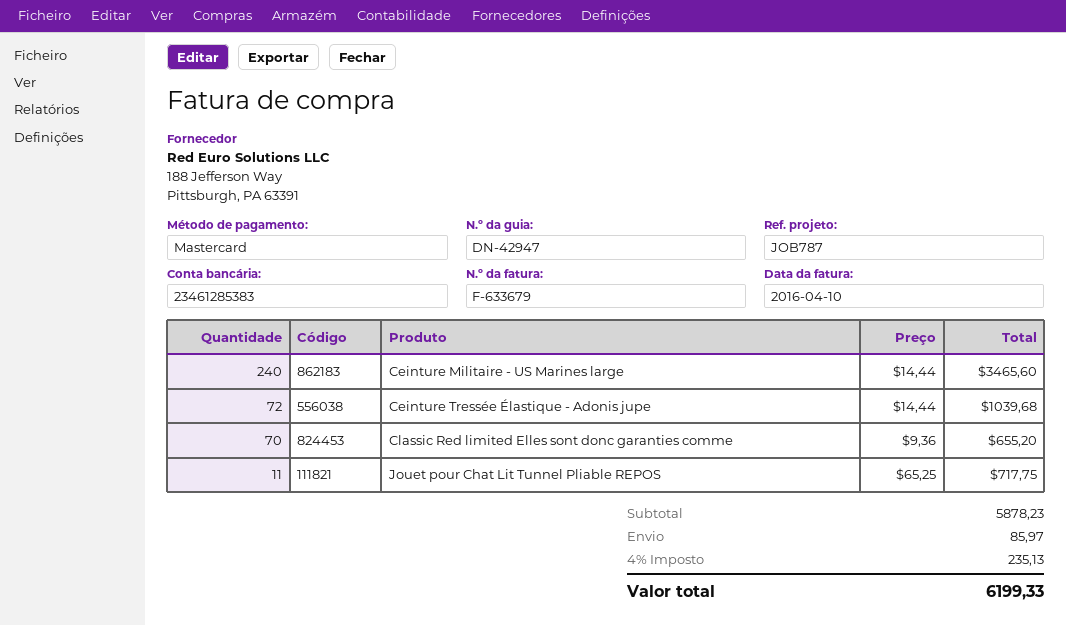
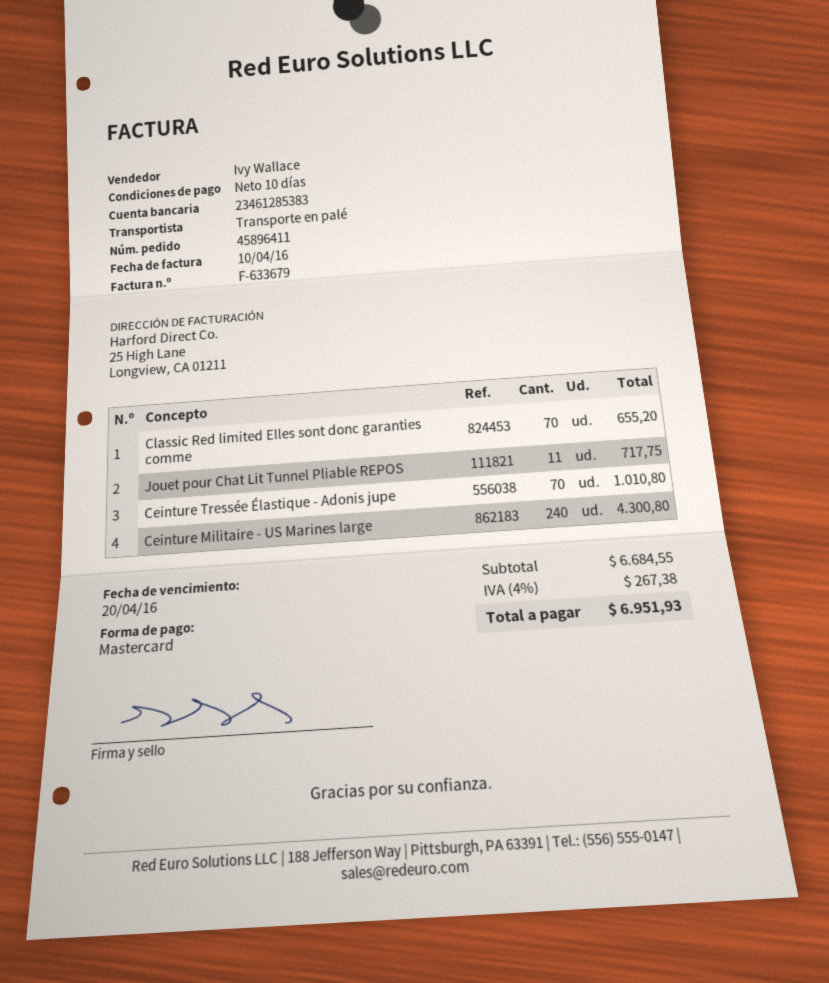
Ceinture Militaire - US Marines large: 240 for 3465.60 -> 240 for 4300.80
Ceinture Tressée Élastique - Adonis jupe: 72 for 1039.68 -> 70 for 1010.80
subtotal: 5878.23 -> 6684.55
shipping: 85.97 -> none
tax: 4% = 235.13 -> 4% = 267.38
total: 6199.33 -> 6951.93

